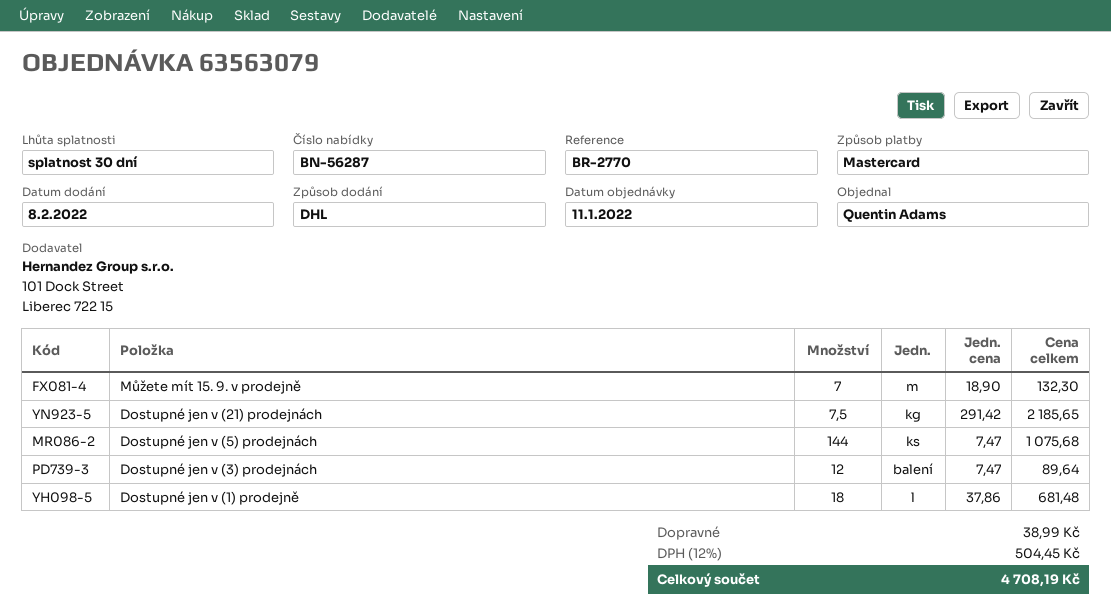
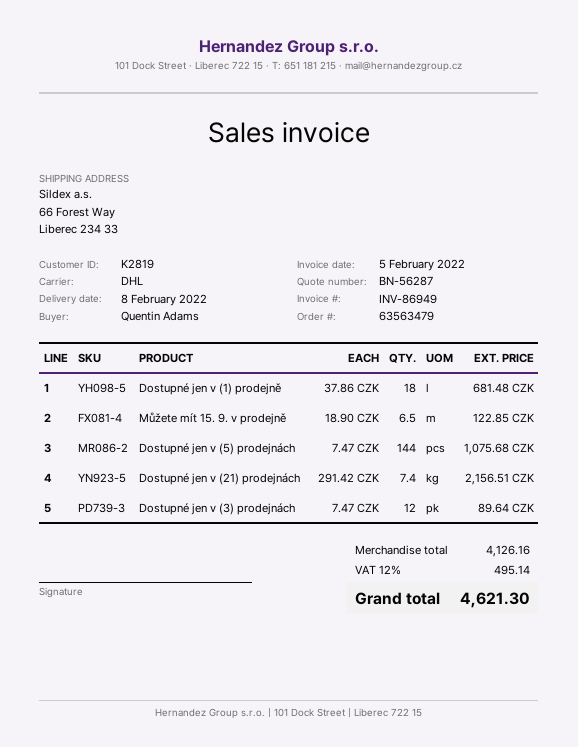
order number: 63563079 -> 63563479
Můžete mít 15. 9. v prodejně: 7 x 18.90 = 132.30 -> 6.5 x 18.90 = 122.85
Dostupné jen v (21) prodejnách: 7.5 x 291.42 = 2185.65 -> 7.4 x 291.42 = 2156.51
shipping: 38.99 -> none
tax: 12% = 504.45 -> 12% = 495.14
total: 4708.19 -> 4621.30

